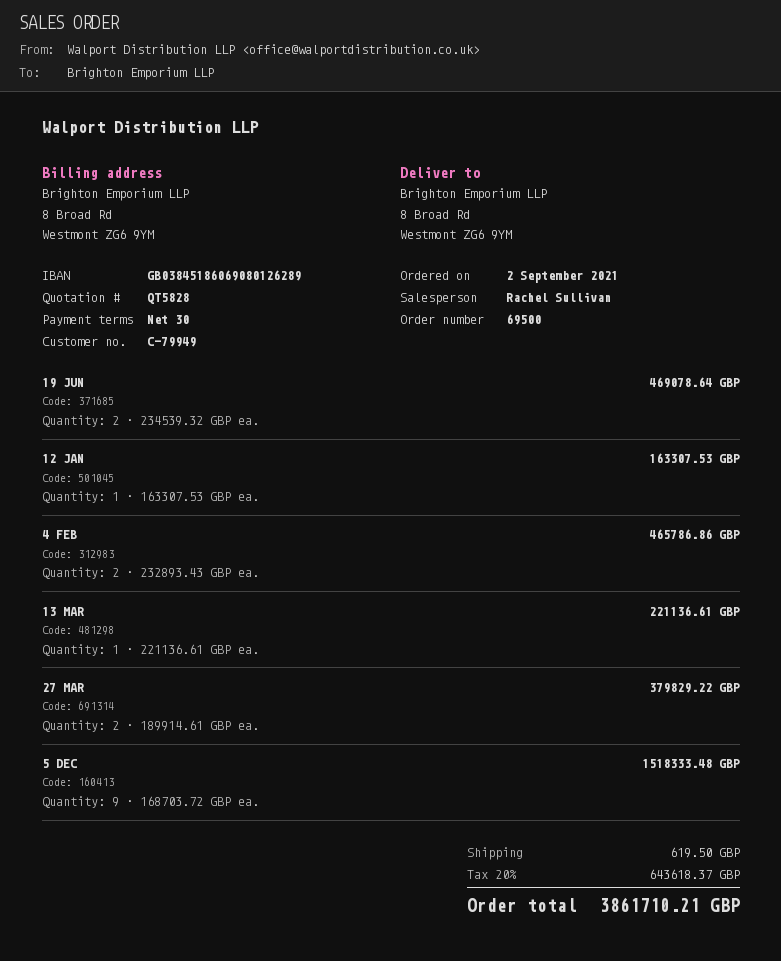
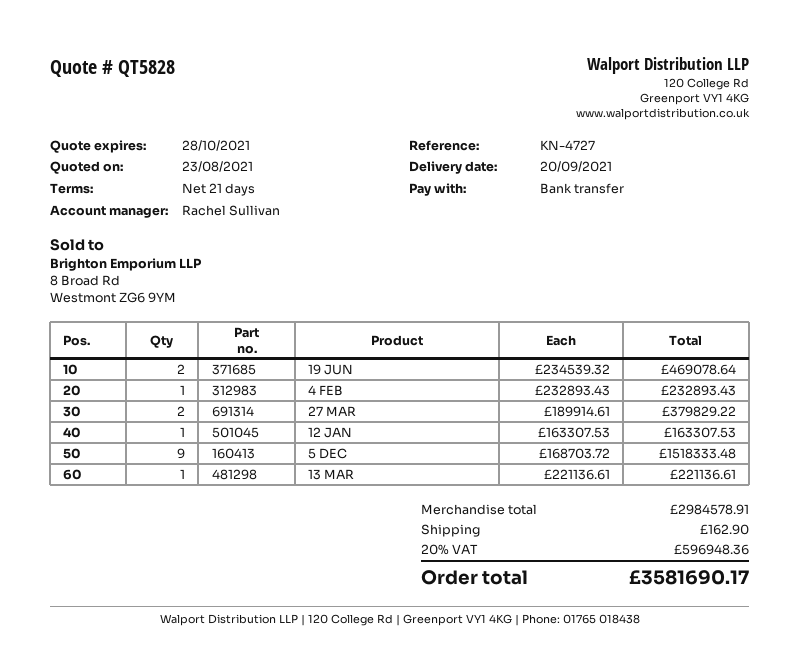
payment terms: 30 days -> 21 days
4 FEB: 2 x 232893.43 = 465786.86 -> 1 x 232893.43 = 232893.43
shipping: 619.50 -> 162.90
tax: 20% = 643618.37 -> 20% = 596948.36
total: 3861710.21 -> 3581690.17

